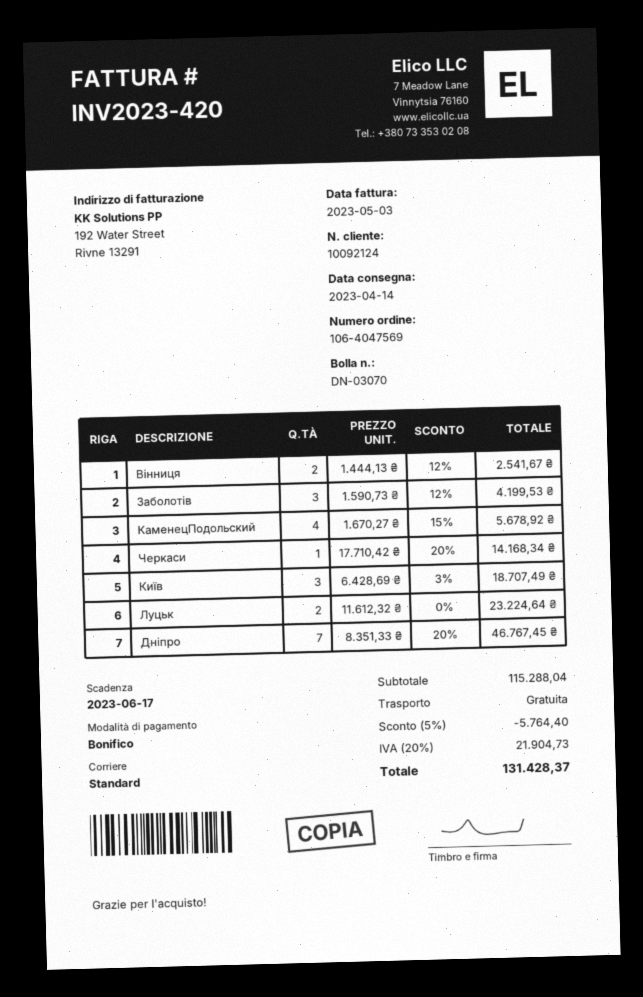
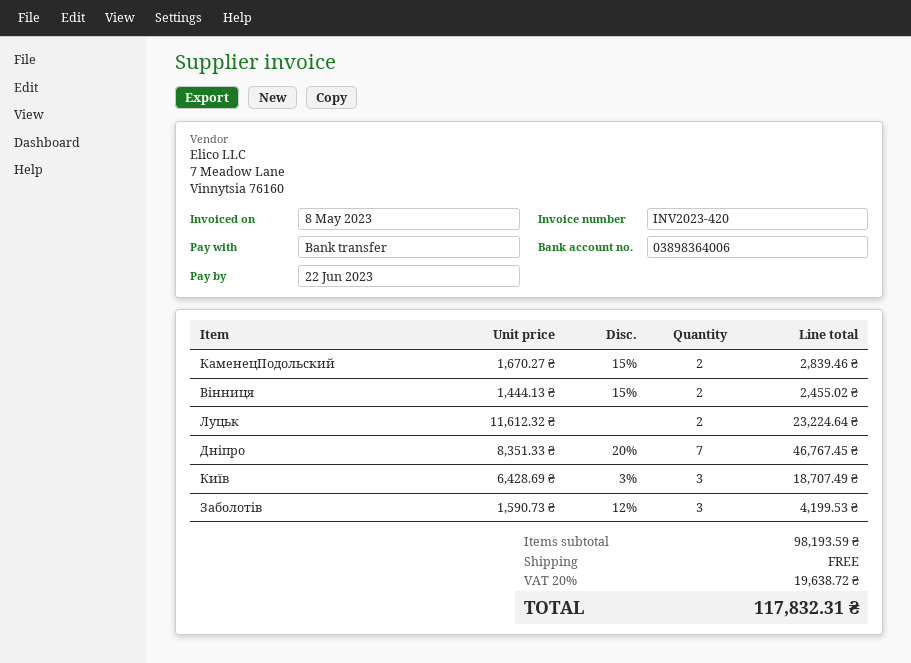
invoice date: 2023-05-03 -> 2023-05-08
due date: 2023-06-17 -> 2023-06-22
Вінниця: 2 x 1444.13 - 12% = 2541.67 -> 2 x 1444.13 - 15% = 2455.02
КаменецПодольский: 4 x 1670.27 - 15% = 5678.92 -> 2 x 1670.27 - 15% = 2839.46
Черкаси: 1 x 17710.42 - 20% = 14168.34 -> none
subtotal: 115288.04 -> 98193.59
discount: 5% = 5764.40 -> none
tax: 20% = 21904.73 -> 20% = 19638.72
total: 131428.37 -> 117832.31

